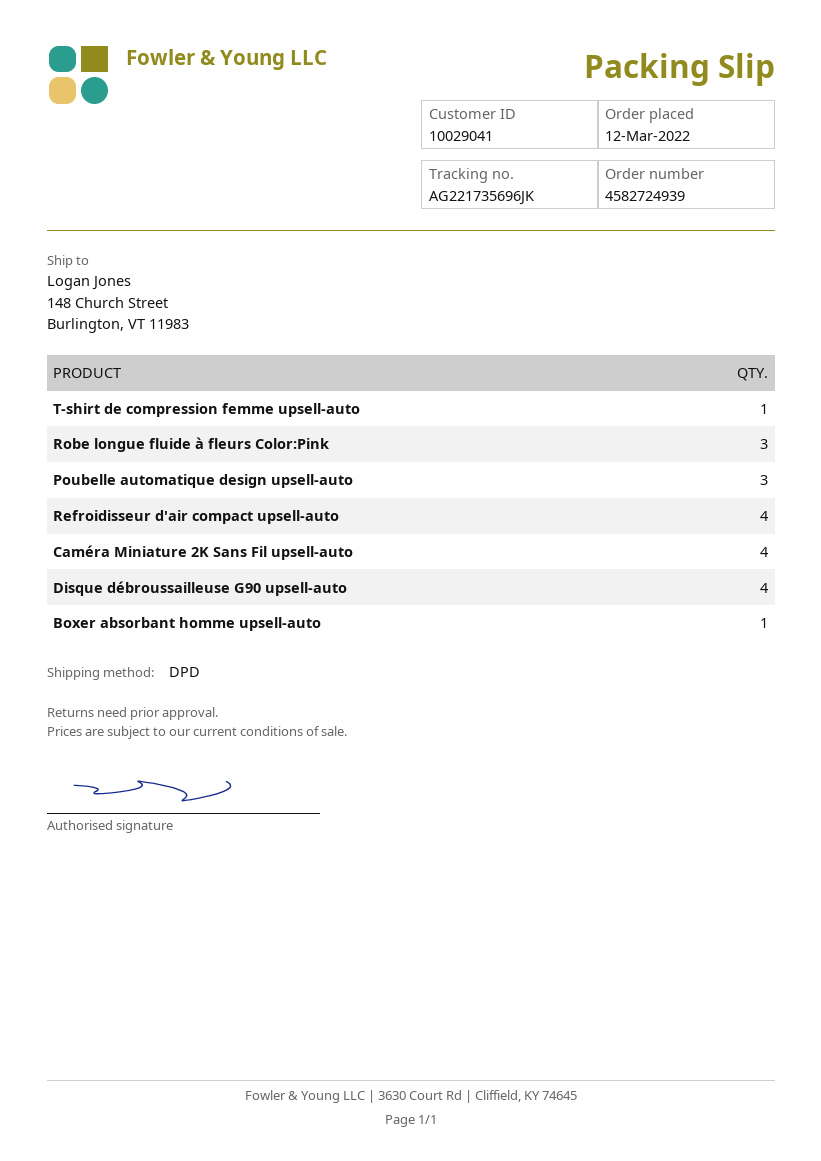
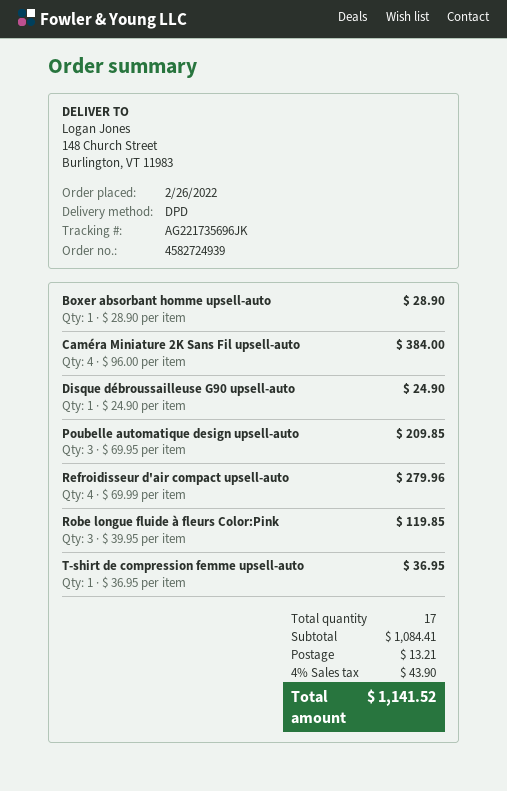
order date: 2022-03-12 -> 2022-02-26
Disque débroussailleuse G90 upsell-auto: 4 -> 1

